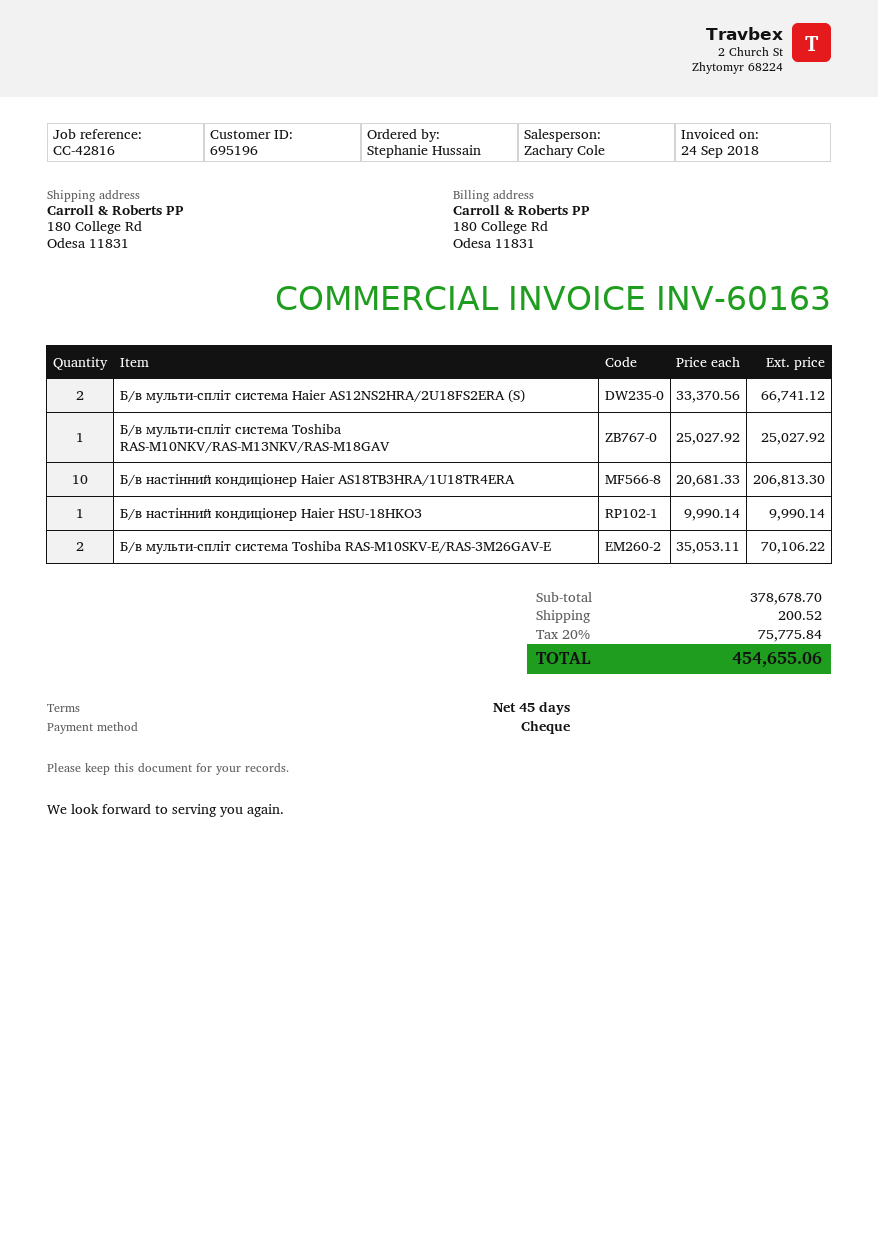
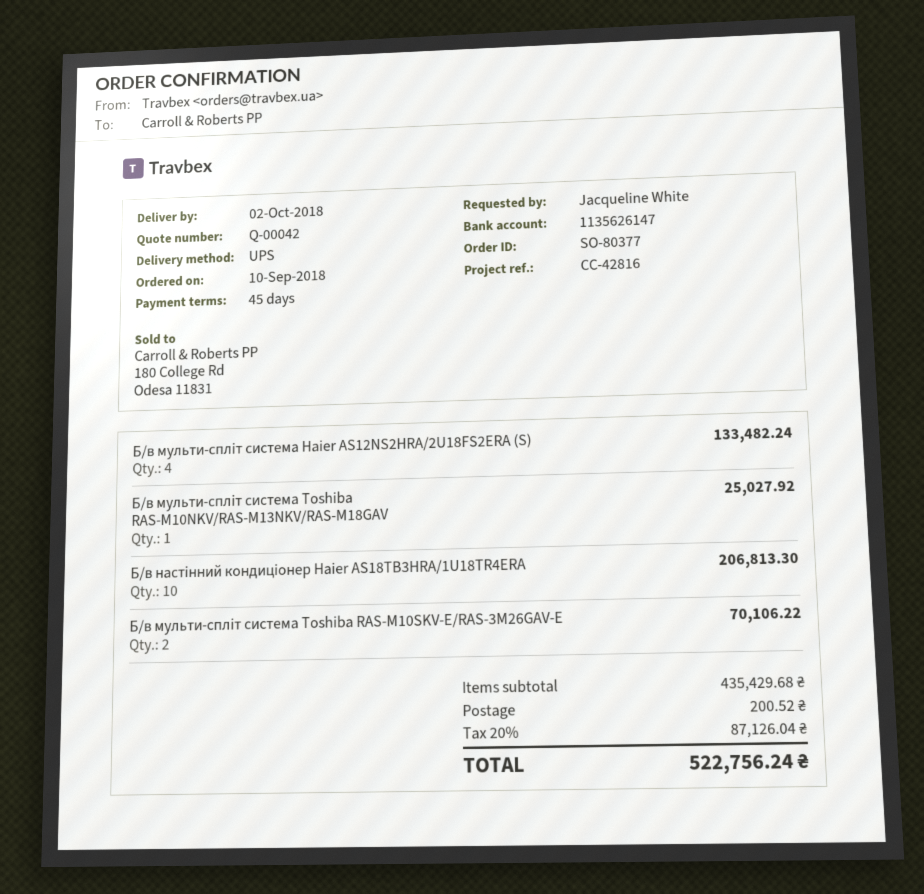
ordered by: Stephanie Hussain -> Jacqueline White
Б/в мульти-спліт система Haier AS12NS2HRA/2U18FS2ERA (S): 2 for 66741.12 -> 4 for 133482.24
Б/в настінний кондиціонер Haier HSU-18HKO3: 1 for 9990.14 -> none
subtotal: 378678.70 -> 435429.68
tax: 20% = 75775.84 -> 20% = 87126.04
total: 454655.06 -> 522756.24

